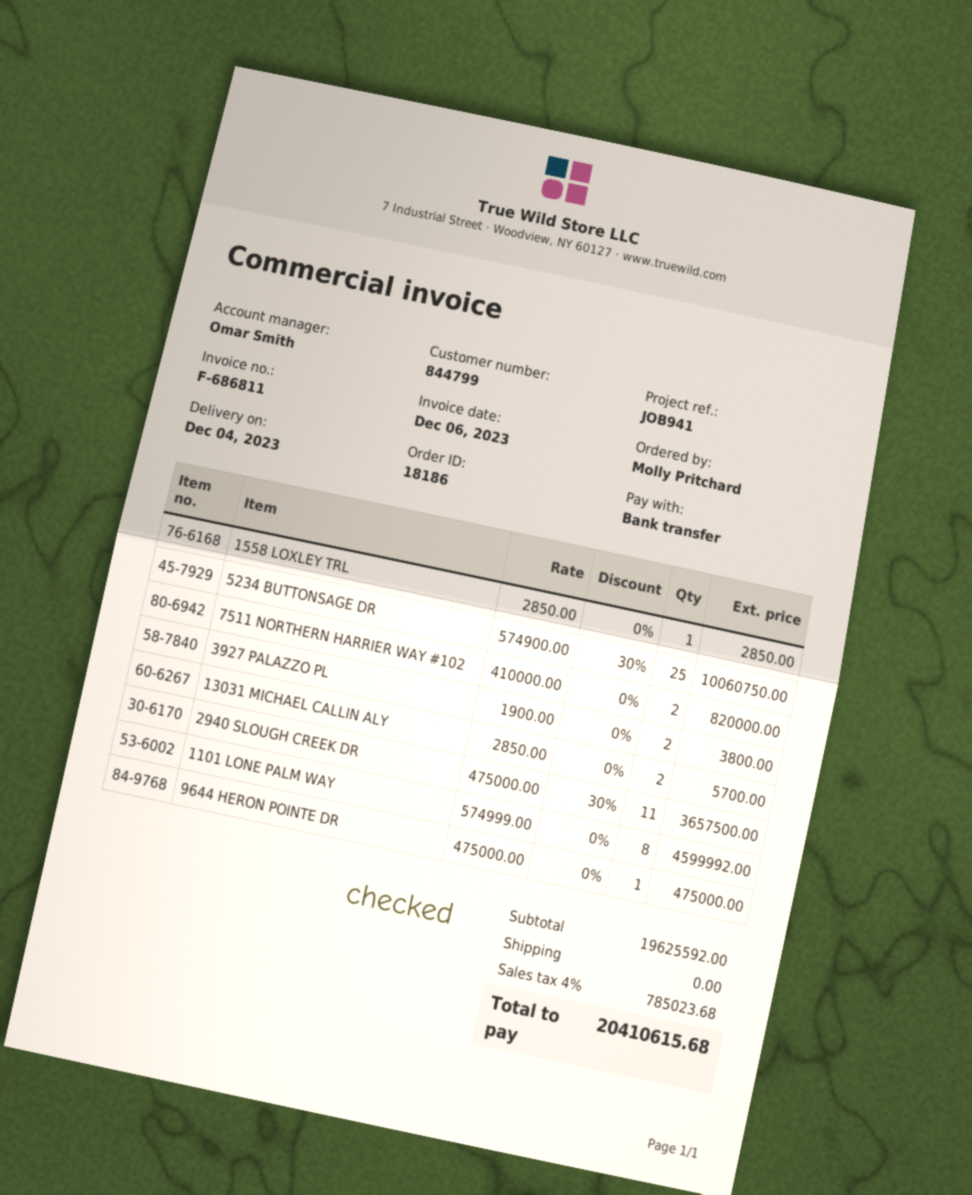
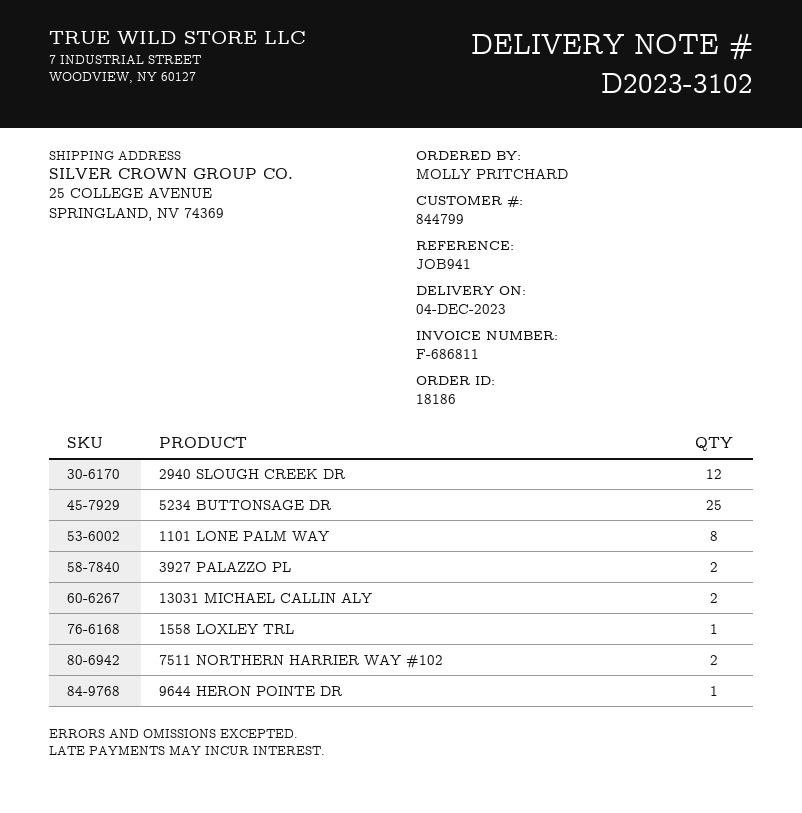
2940 SLOUGH CREEK DR: 11 -> 12

